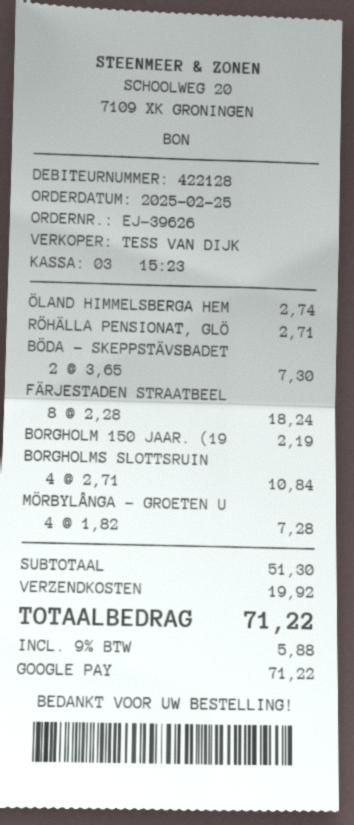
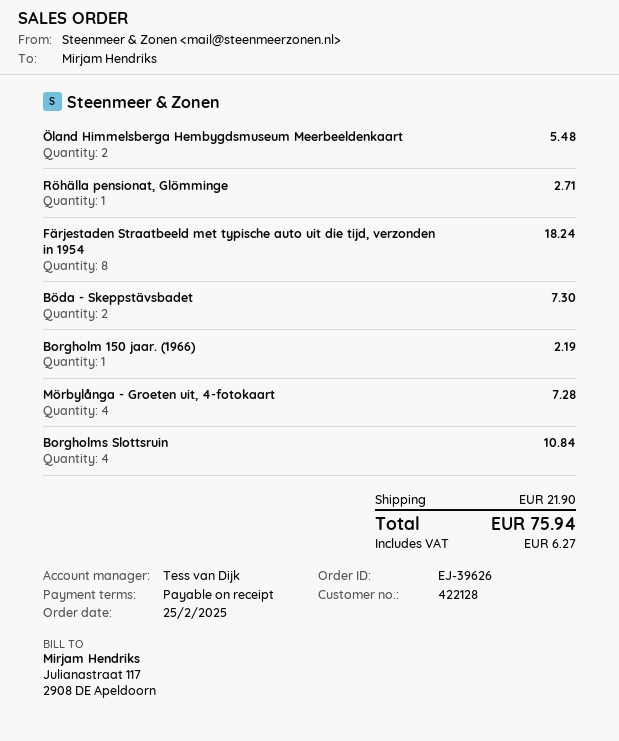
ÖLAND HIMMELSBERGA HEM: 1 for 2.74 -> 2 for 5.48
shipping: 19.92 -> 21.90
tax: 5.88 -> 6.27
total: 71.22 -> 75.94

